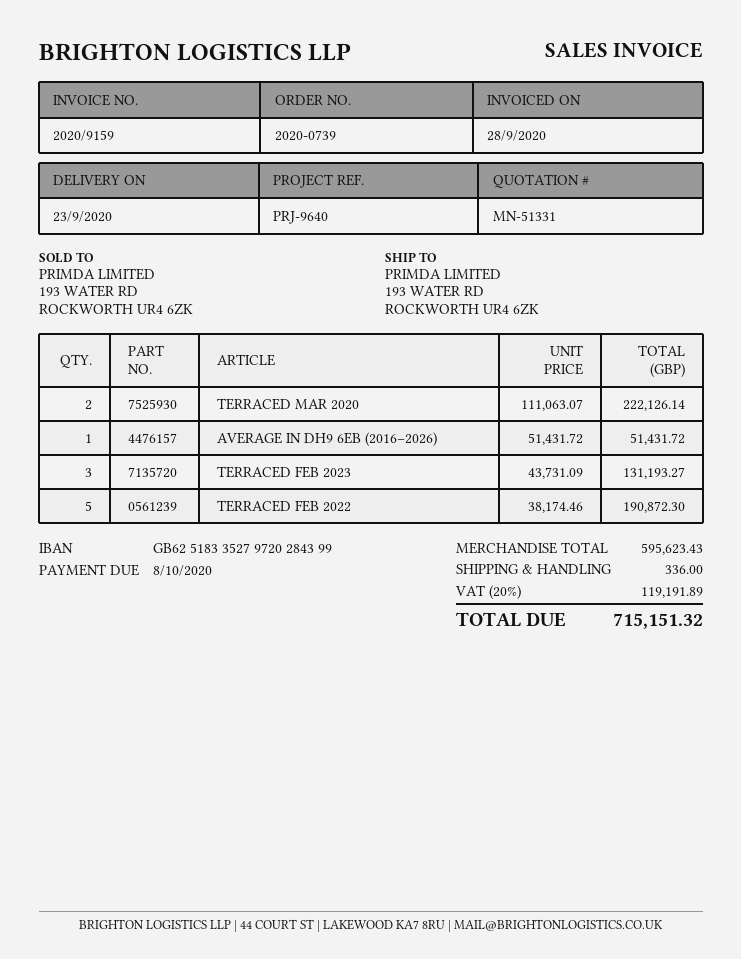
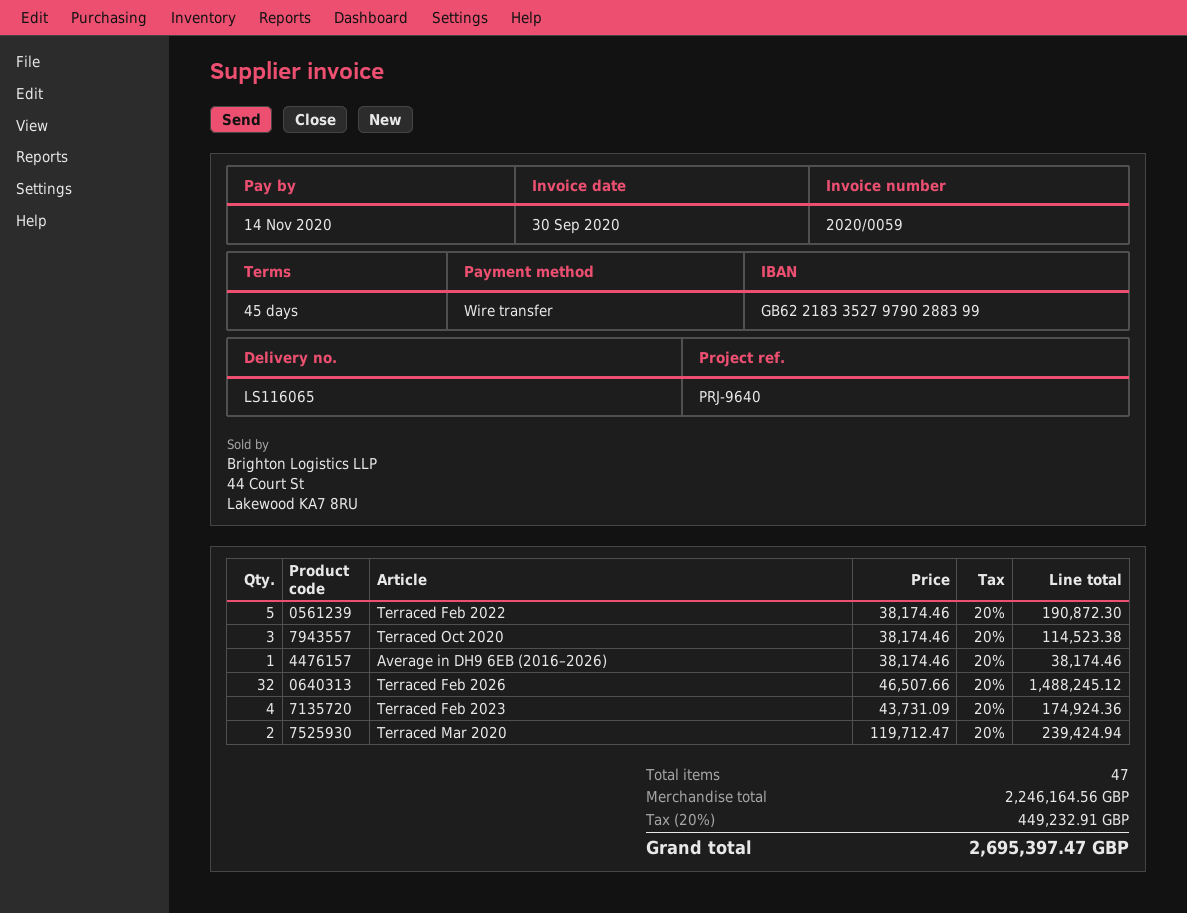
invoice number: 2020/9159 -> 2020/0059
invoice date: 2020-09-28 -> 2020-09-30
due date: 2020-10-08 -> 2020-11-14
bank account: GB62518335279720284399 -> GB62218335279790288399
TERRACED MAR 2020: 2 x 111063.07 = 222126.14 -> 2 x 119712.47 = 239424.94
AVERAGE IN DH9 6EB (2016–2026): 1 x 51431.72 = 51431.72 -> 1 x 38174.46 = 38174.46
TERRACED FEB 2023: 3 x 43731.09 = 131193.27 -> 4 x 43731.09 = 174924.36
Terraced Oct 2020: none -> 3 x 38174.46 = 114523.38
Terraced Feb 2026: none -> 32 x 46507.66 = 1488245.12
subtotal: 595623.43 -> 2246164.56
shipping: 336.00 -> none
tax: 20% = 119191.89 -> 20% = 449232.91
total: 715151.32 -> 2695397.47

